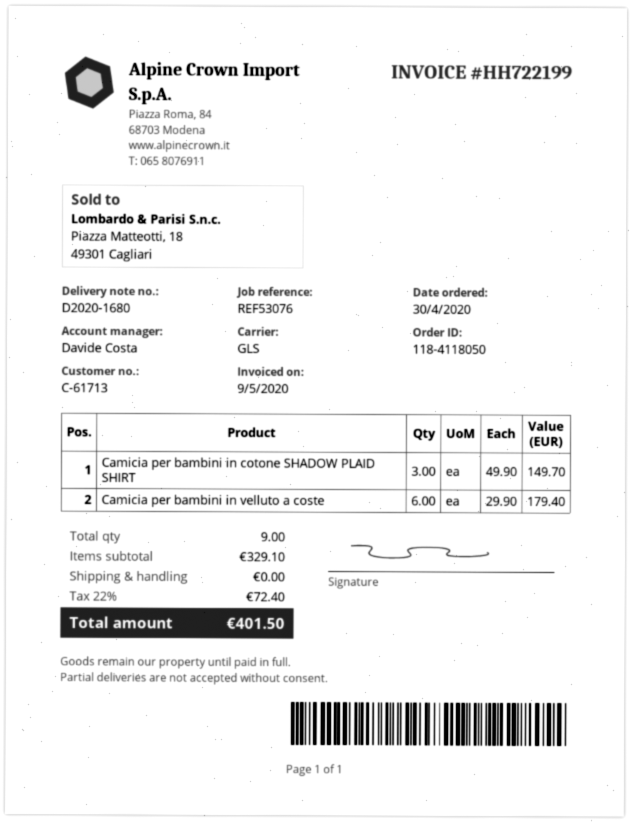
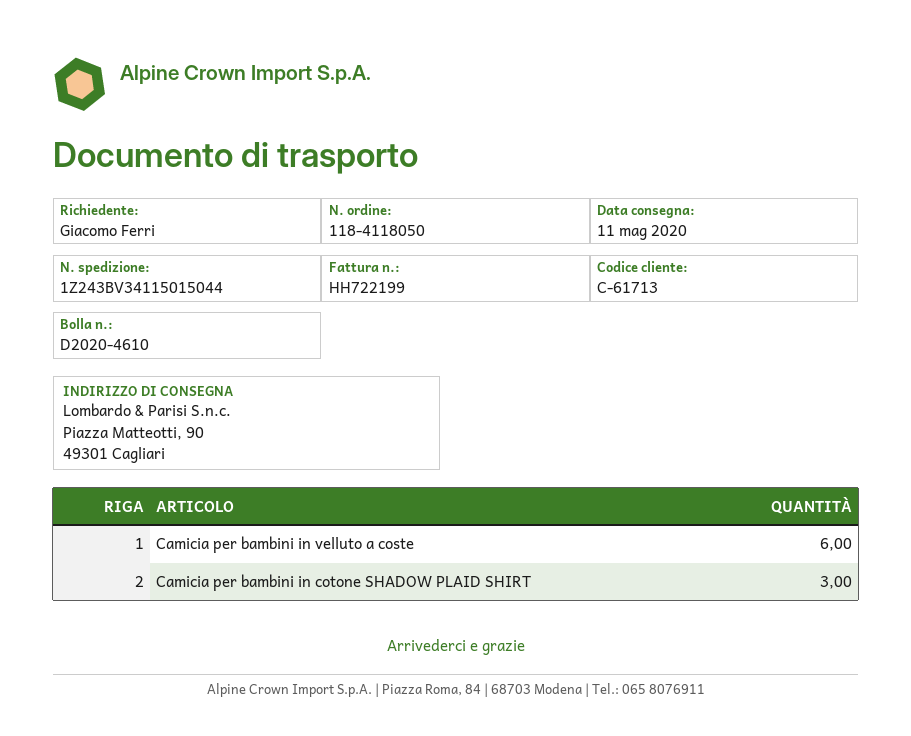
delivery note number: D2020-1680 -> D2020-4610

